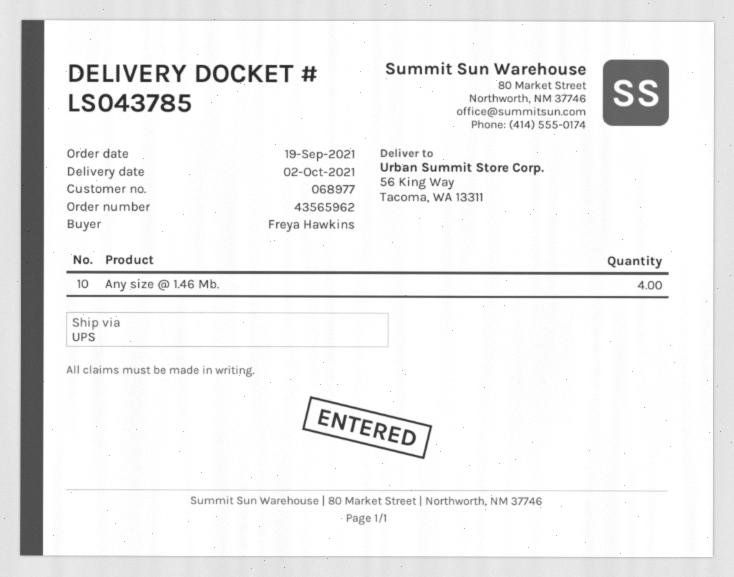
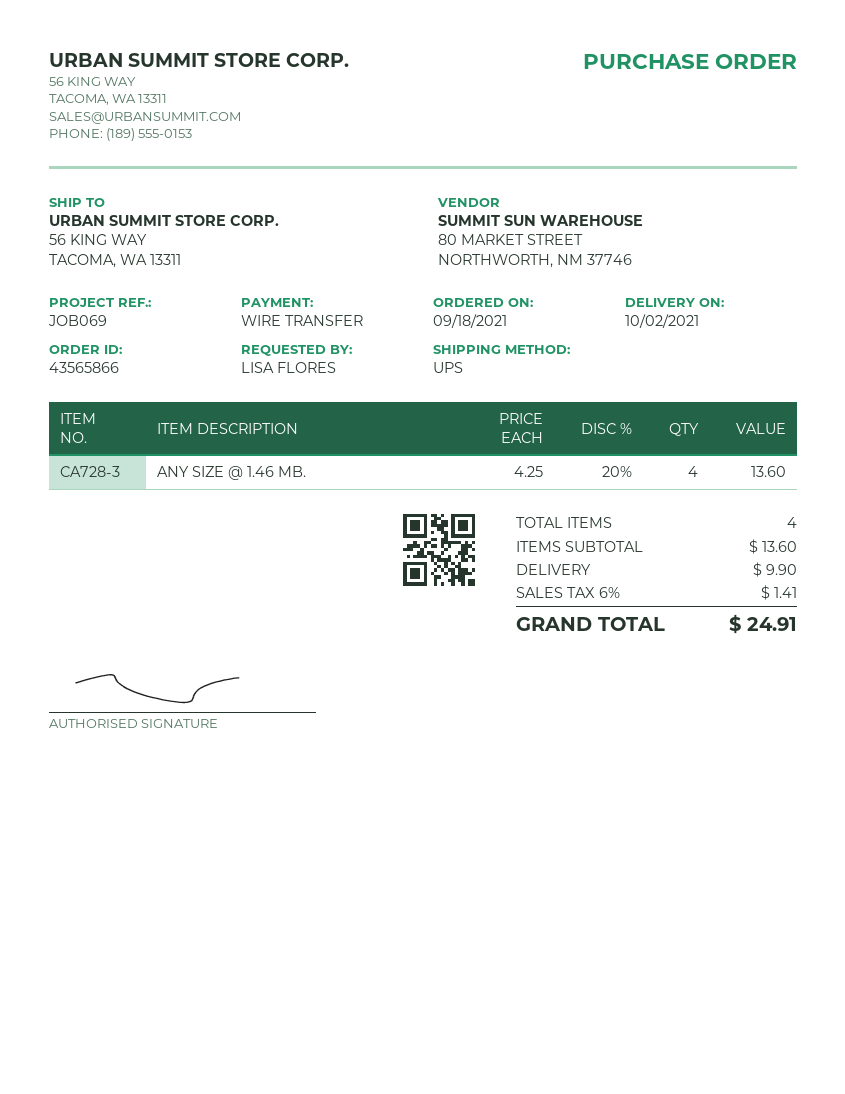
order number: 43565962 -> 43565866
order date: 2021-09-19 -> 2021-09-18
ordered by: Freya Hawkins -> LISA FLORES

